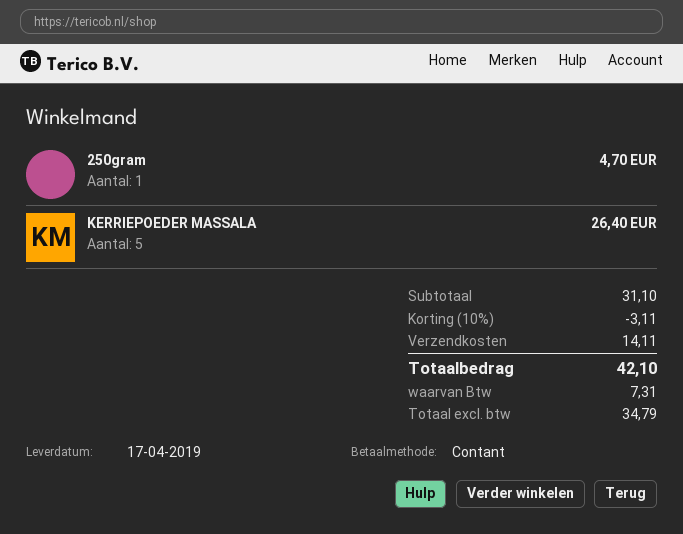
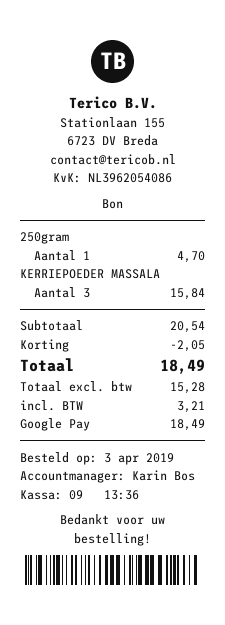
payment method: cash -> Google Pay
KERRIEPOEDER MASSALA: 5 for 26.40 -> 3 for 15.84
subtotal: 31.10 -> 20.54
discount: 3.11 -> 2.05
shipping: 14.11 -> none
net: 34.79 -> 15.28
tax: 7.31 -> 3.21
total: 42.10 -> 18.49

